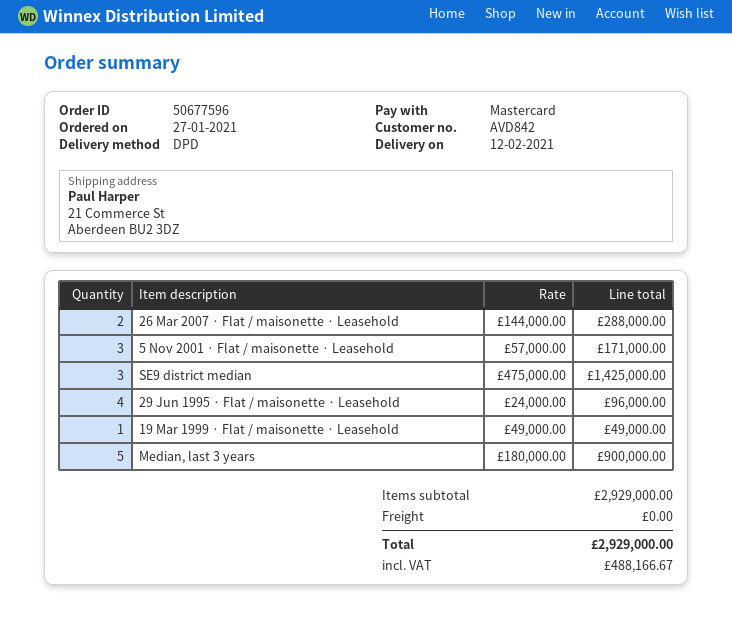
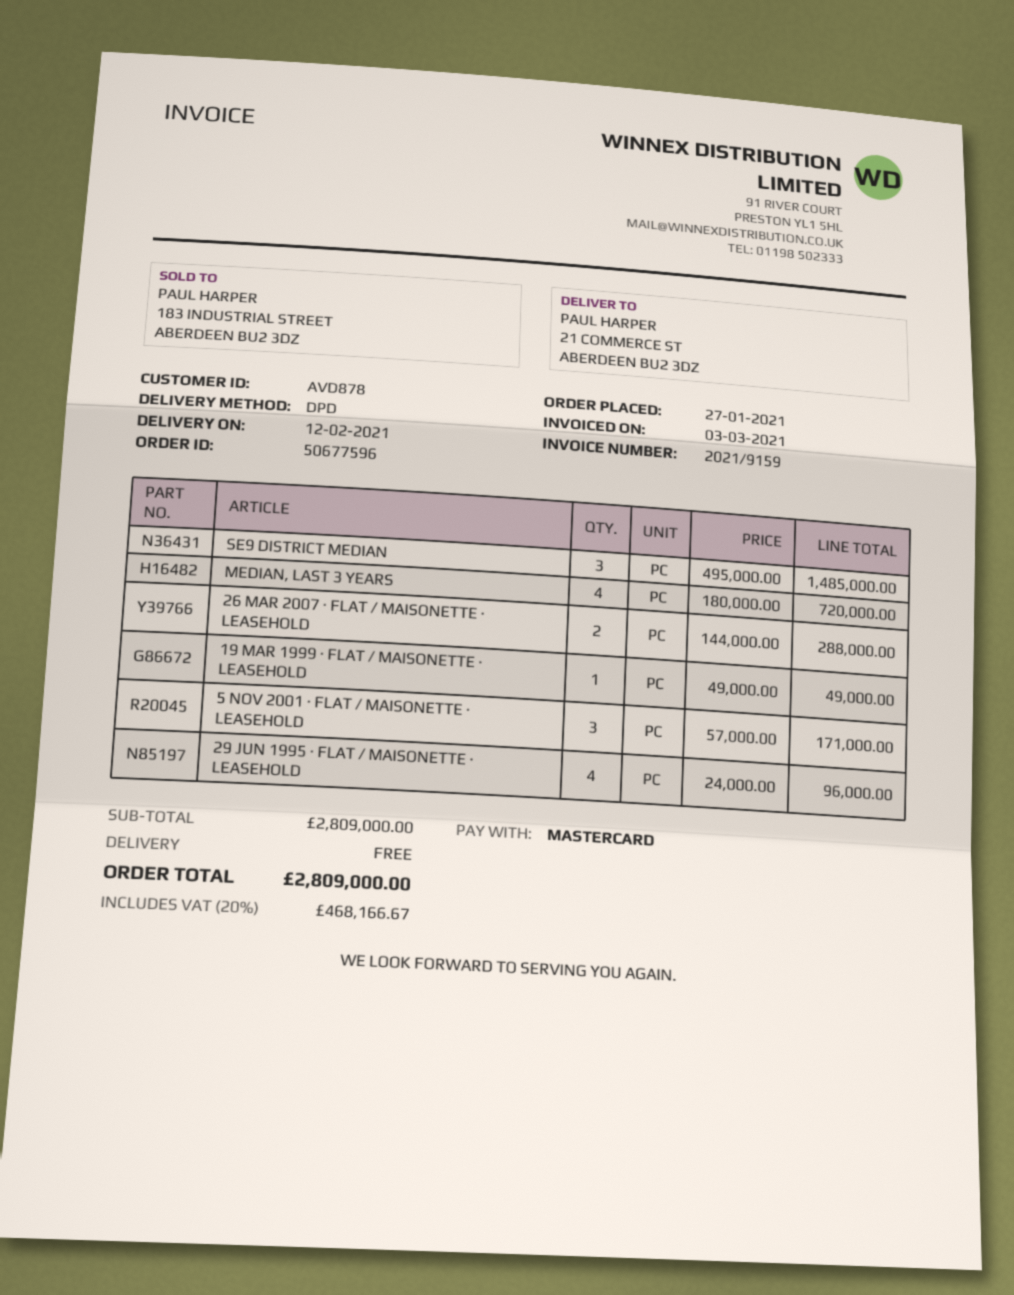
customer number: AVD842 -> AVD878
SE9 district median: 3 x 475000.00 = 1425000.00 -> 3 x 495000.00 = 1485000.00
Median, last 3 years: 5 x 180000.00 = 900000.00 -> 4 x 180000.00 = 720000.00
subtotal: 2929000.00 -> 2809000.00
tax: 488166.67 -> 468166.67
total: 2929000.00 -> 2809000.00

